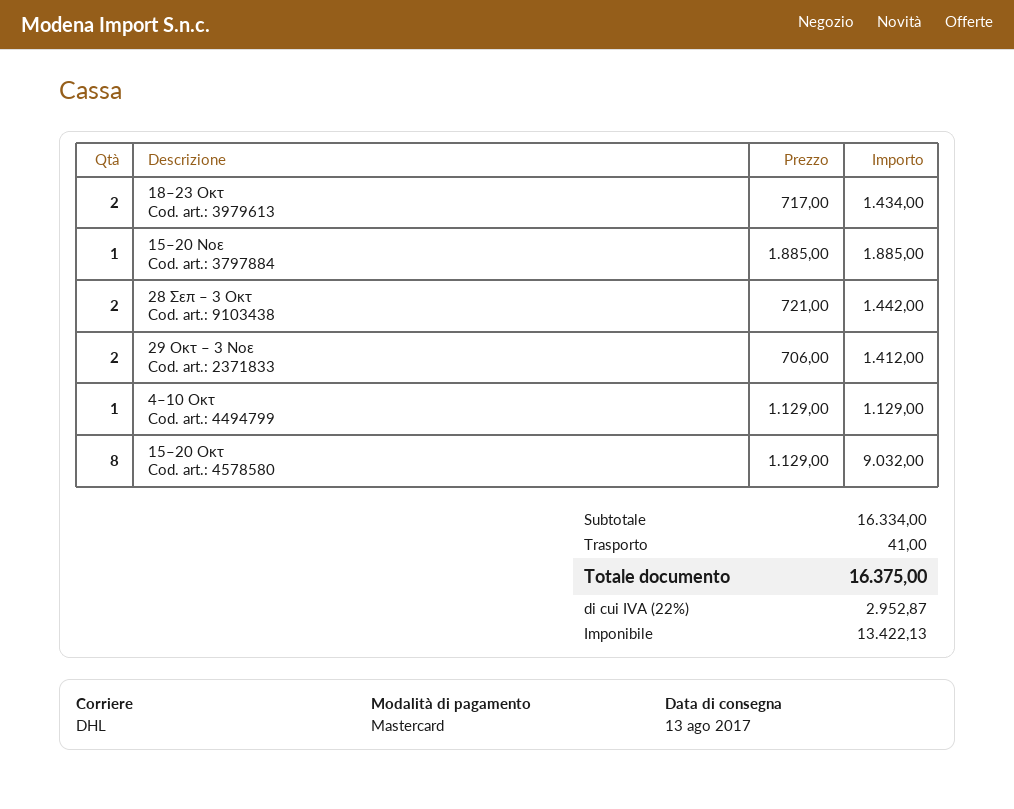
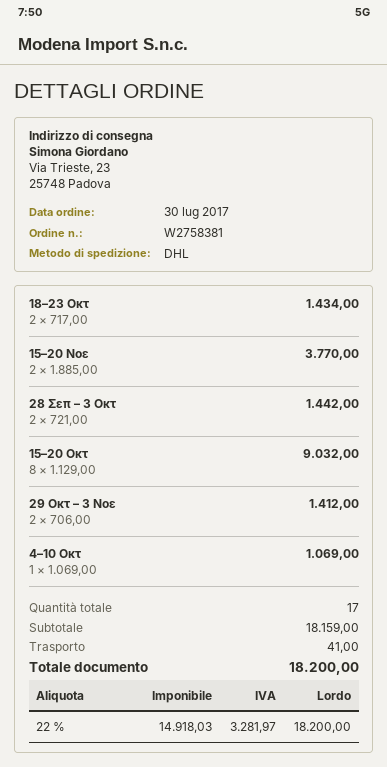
15–20 Νοε: 1 x 1885.00 = 1885.00 -> 2 x 1885.00 = 3770.00
4–10 Οκτ: 1 x 1129.00 = 1129.00 -> 1 x 1069.00 = 1069.00
subtotal: 16334.00 -> 18159.00
net: 13422.13 -> 14918.03
tax: 22% = 2952.87 -> 22% = 3281.97
total: 16375.00 -> 18200.00

